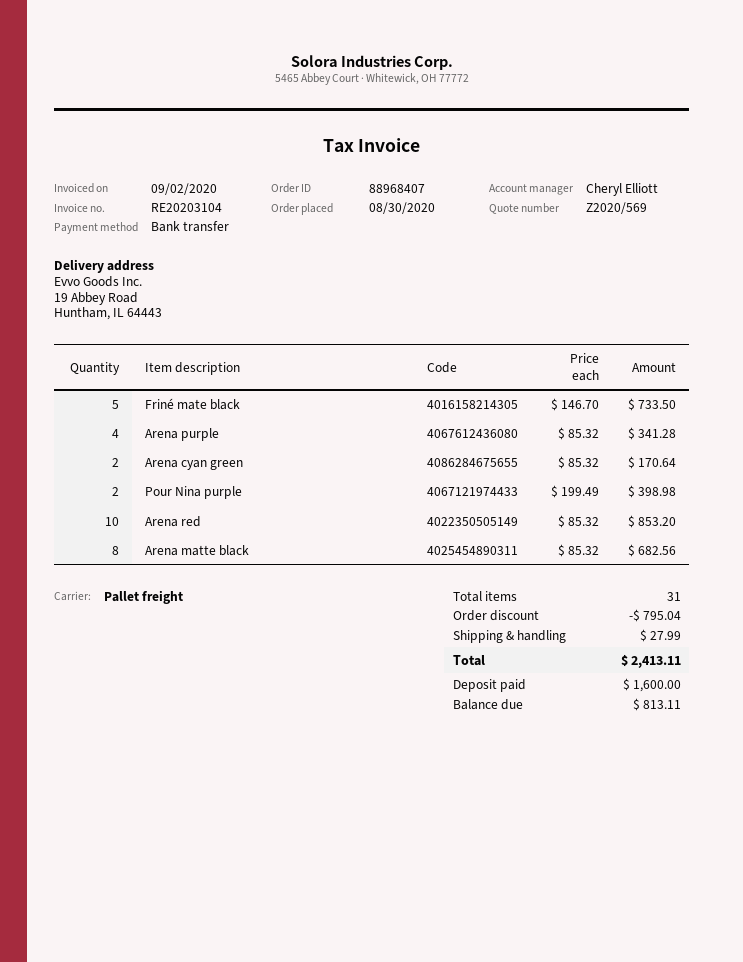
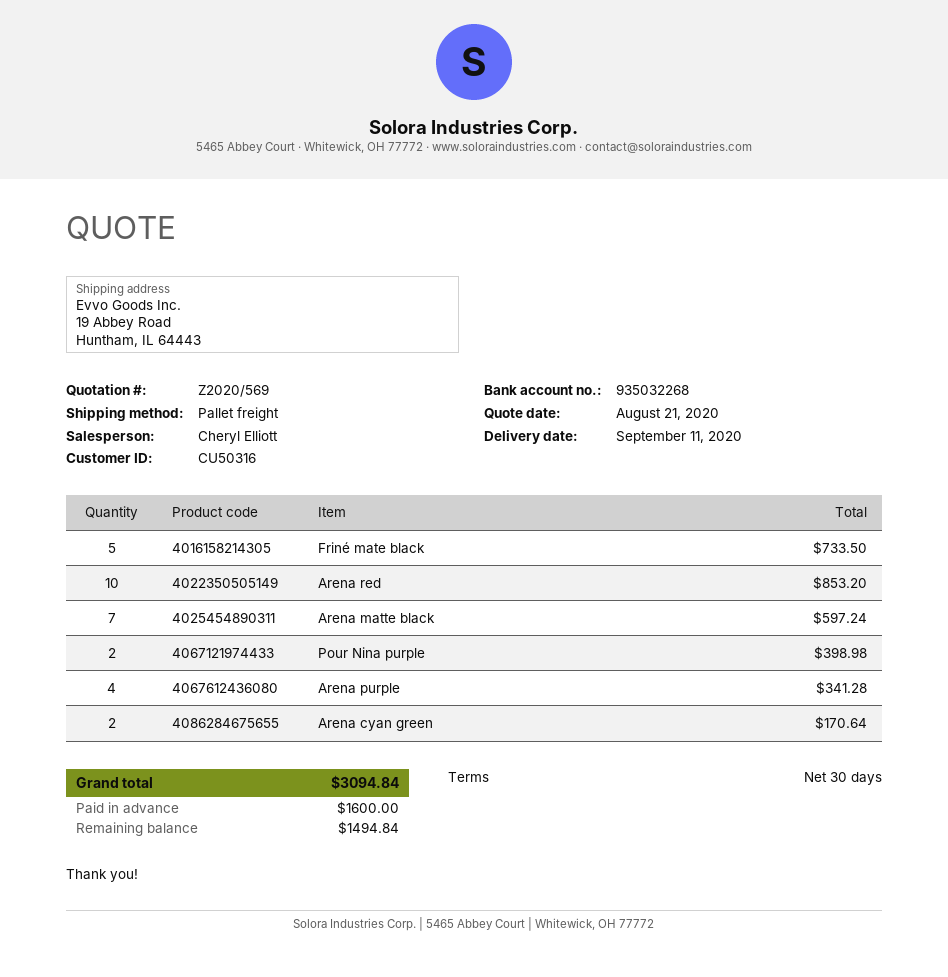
Arena matte black: 8 for 682.56 -> 7 for 597.24
discount: 795.04 -> none
shipping: 27.99 -> none
total: 2413.11 -> 3094.84
balance: 813.11 -> 1494.84

